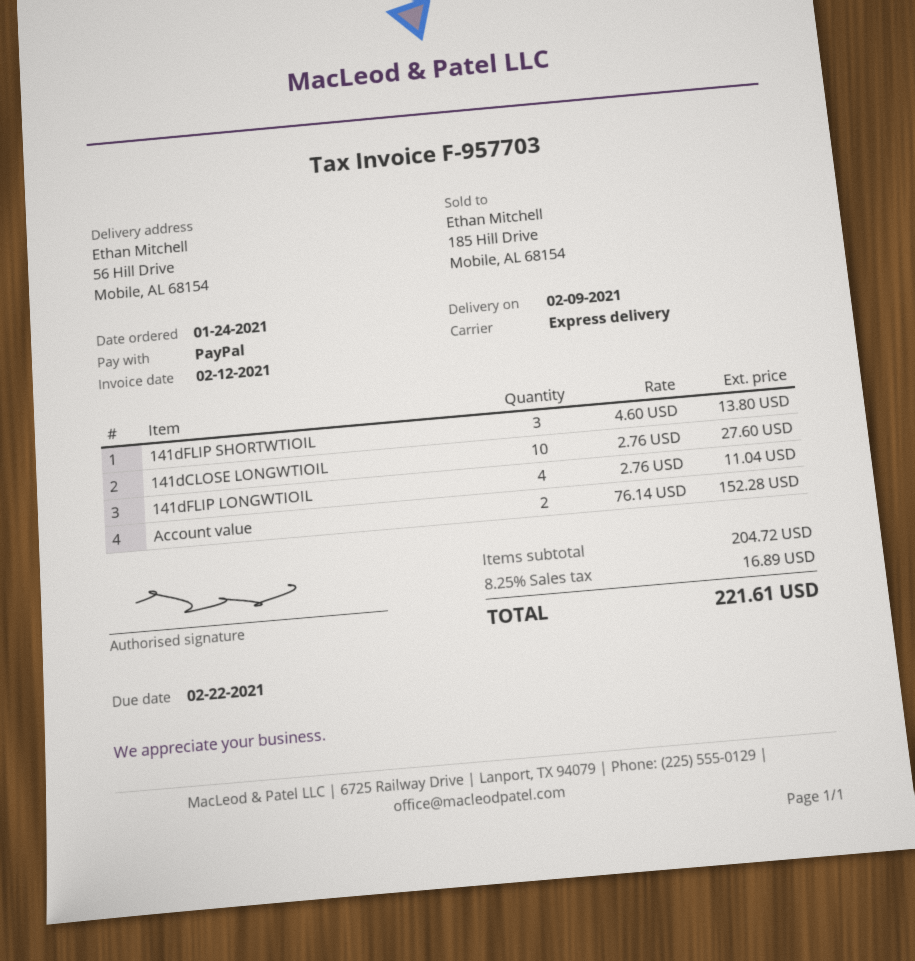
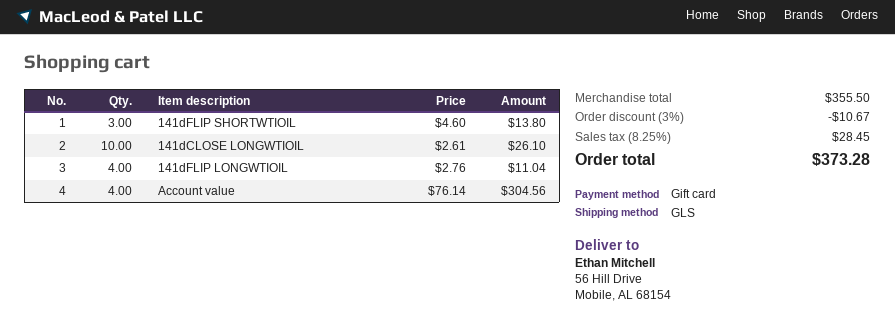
payment method: PayPal -> gift card
shipping method: express -> GLS
141dCLOSE LONGWTIOIL: 10 x 2.76 = 27.60 -> 10 x 2.61 = 26.10
Account value: 2 x 76.14 = 152.28 -> 4 x 76.14 = 304.56
subtotal: 204.72 -> 355.50
discount: none -> 3% = 10.67
tax: 8.25% = 16.89 -> 8.25% = 28.45
total: 221.61 -> 373.28

